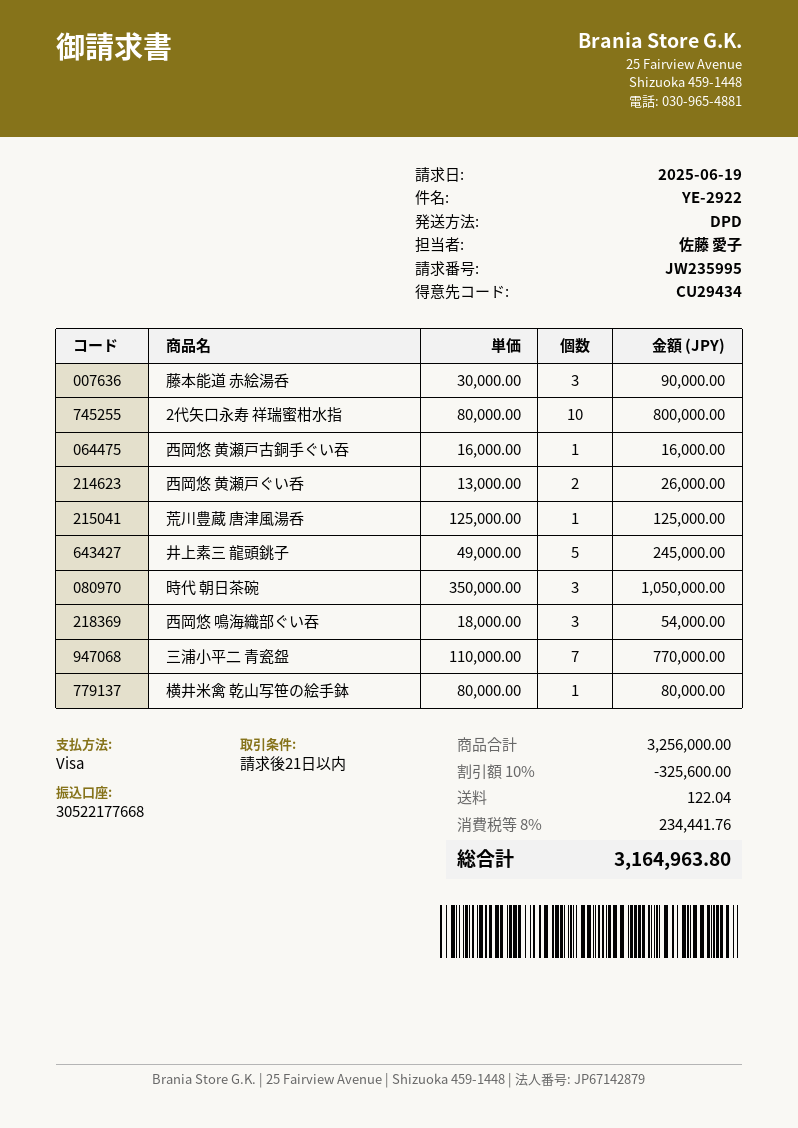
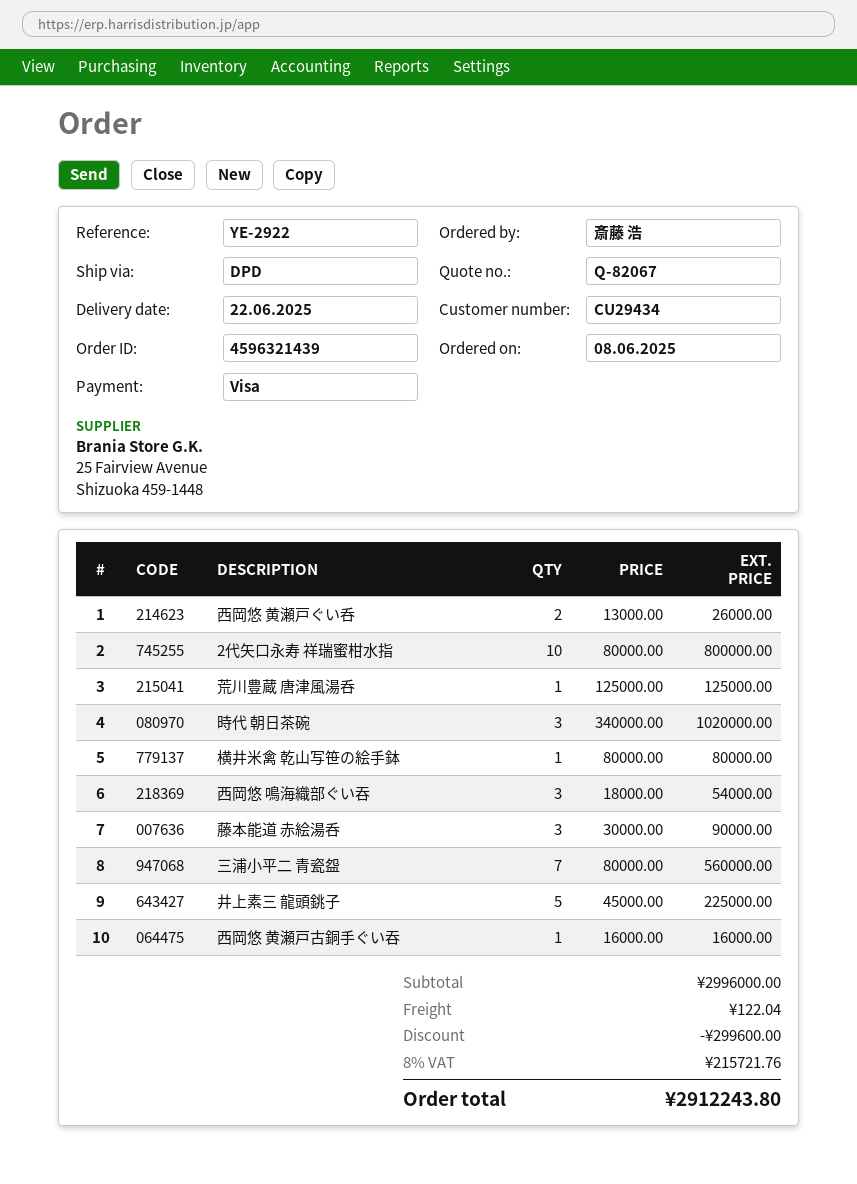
井上素三 龍頭銚子: 5 x 49000.00 = 245000.00 -> 5 x 45000.00 = 225000.00
時代 朝日茶碗: 3 x 350000.00 = 1050000.00 -> 3 x 340000.00 = 1020000.00
三浦小平二 青瓷盌: 7 x 110000.00 = 770000.00 -> 7 x 80000.00 = 560000.00
subtotal: 3256000.00 -> 2996000.00
discount: 325600.00 -> 299600.00
tax: 8% = 234441.76 -> 8% = 215721.76
total: 3164963.80 -> 2912243.80

